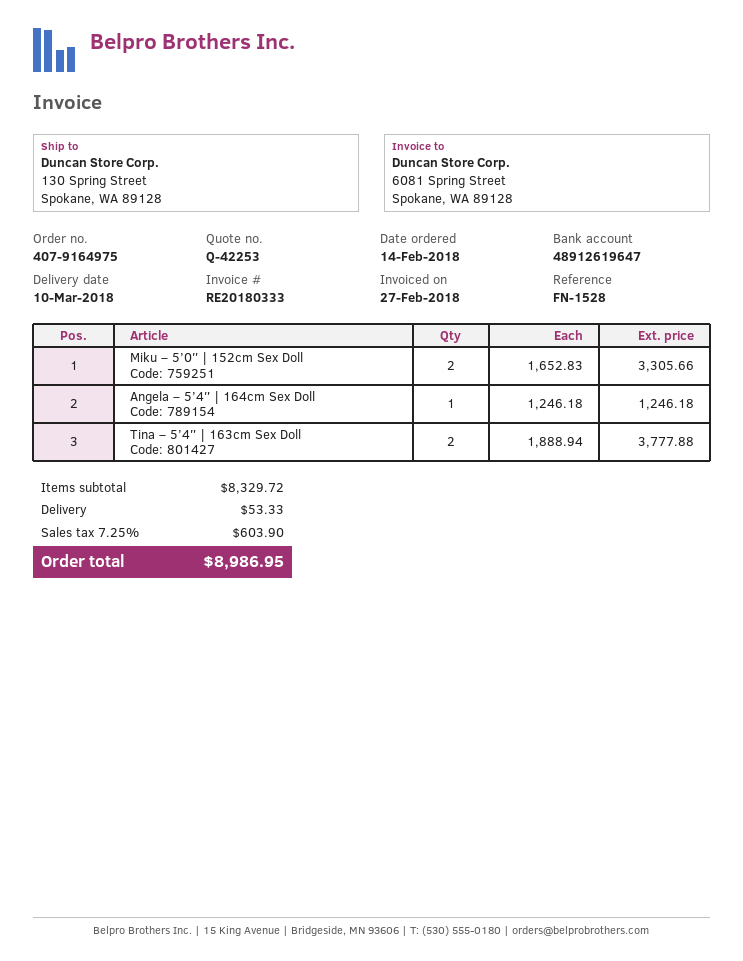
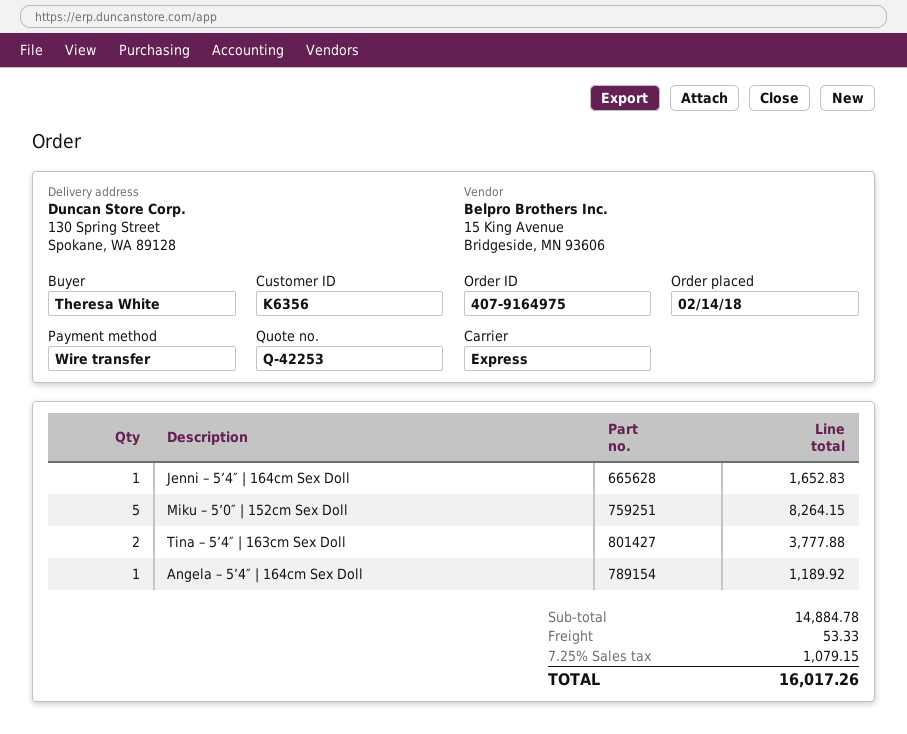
Miku – 5’0″ | 152cm Sex Doll: 2 for 3305.66 -> 5 for 8264.15
Angela – 5’4″ | 164cm Sex Doll: 1 for 1246.18 -> 1 for 1189.92
Jenni – 5’4″ | 164cm Sex Doll: none -> 1 for 1652.83
subtotal: 8329.72 -> 14884.78
tax: 7.25% = 603.90 -> 7.25% = 1079.15
total: 8986.95 -> 16017.26

